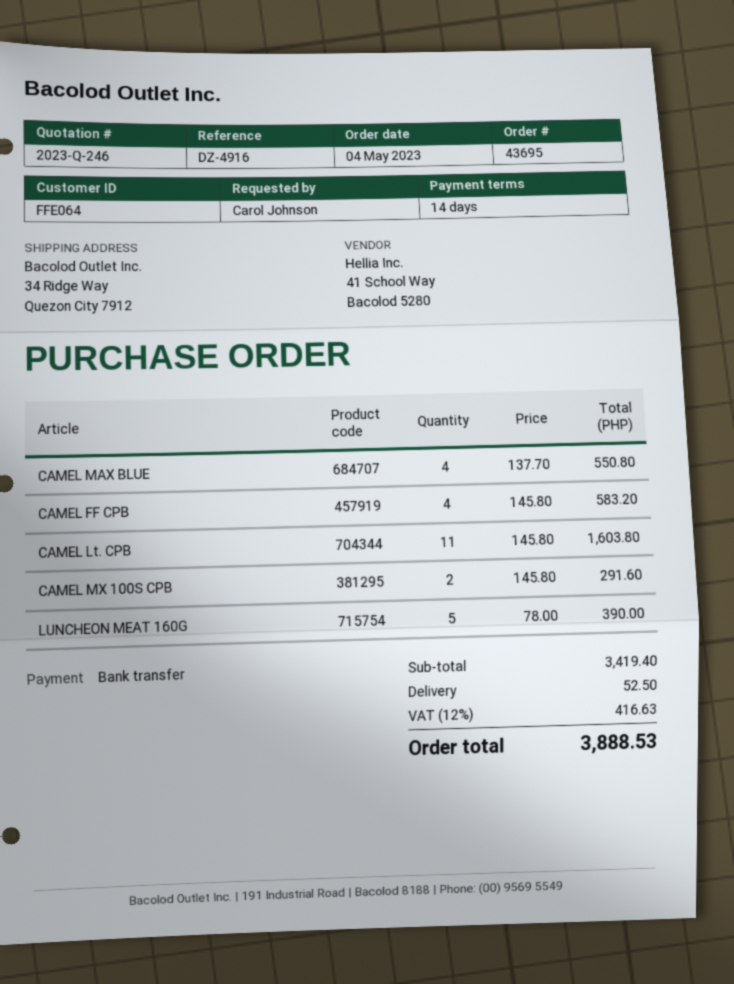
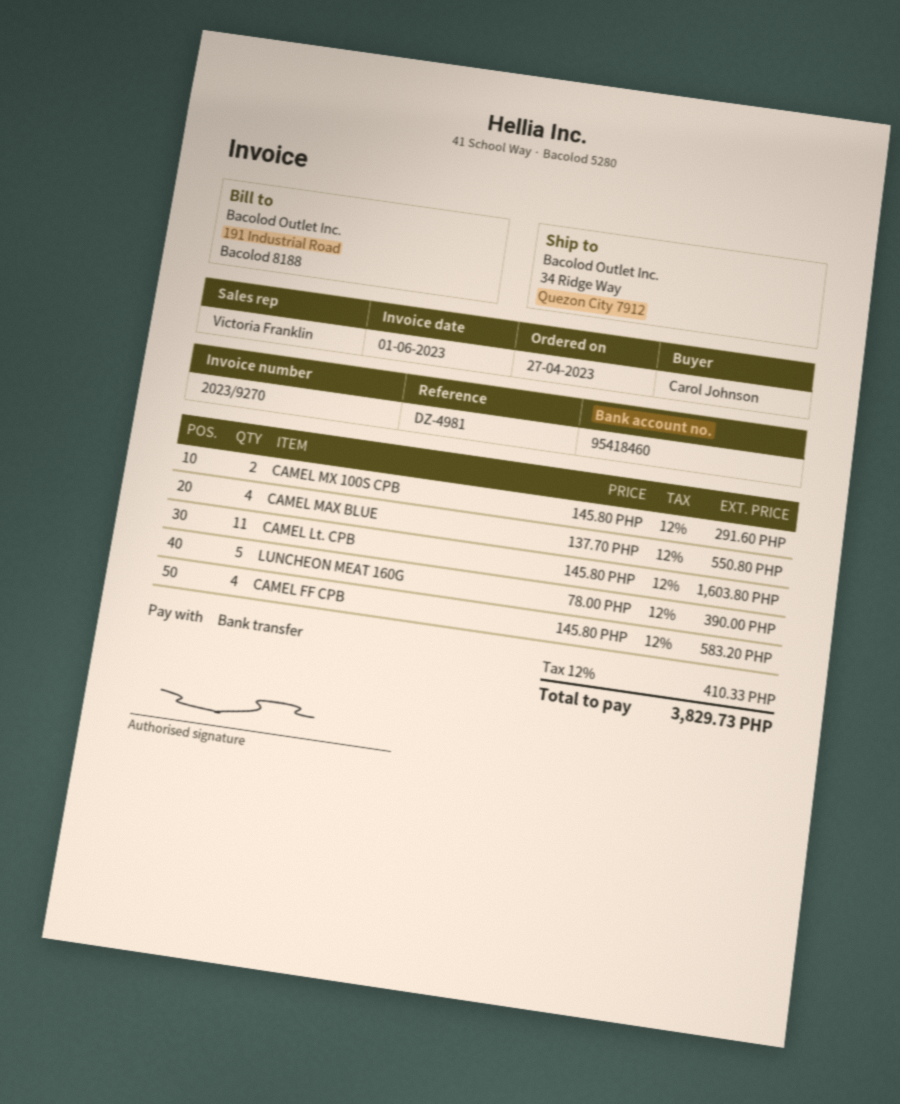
order date: 2023-05-04 -> 2023-04-27
reference: DZ-4916 -> DZ-4981
shipping: 52.50 -> none
tax: 12% = 416.63 -> 12% = 410.33
total: 3888.53 -> 3829.73

